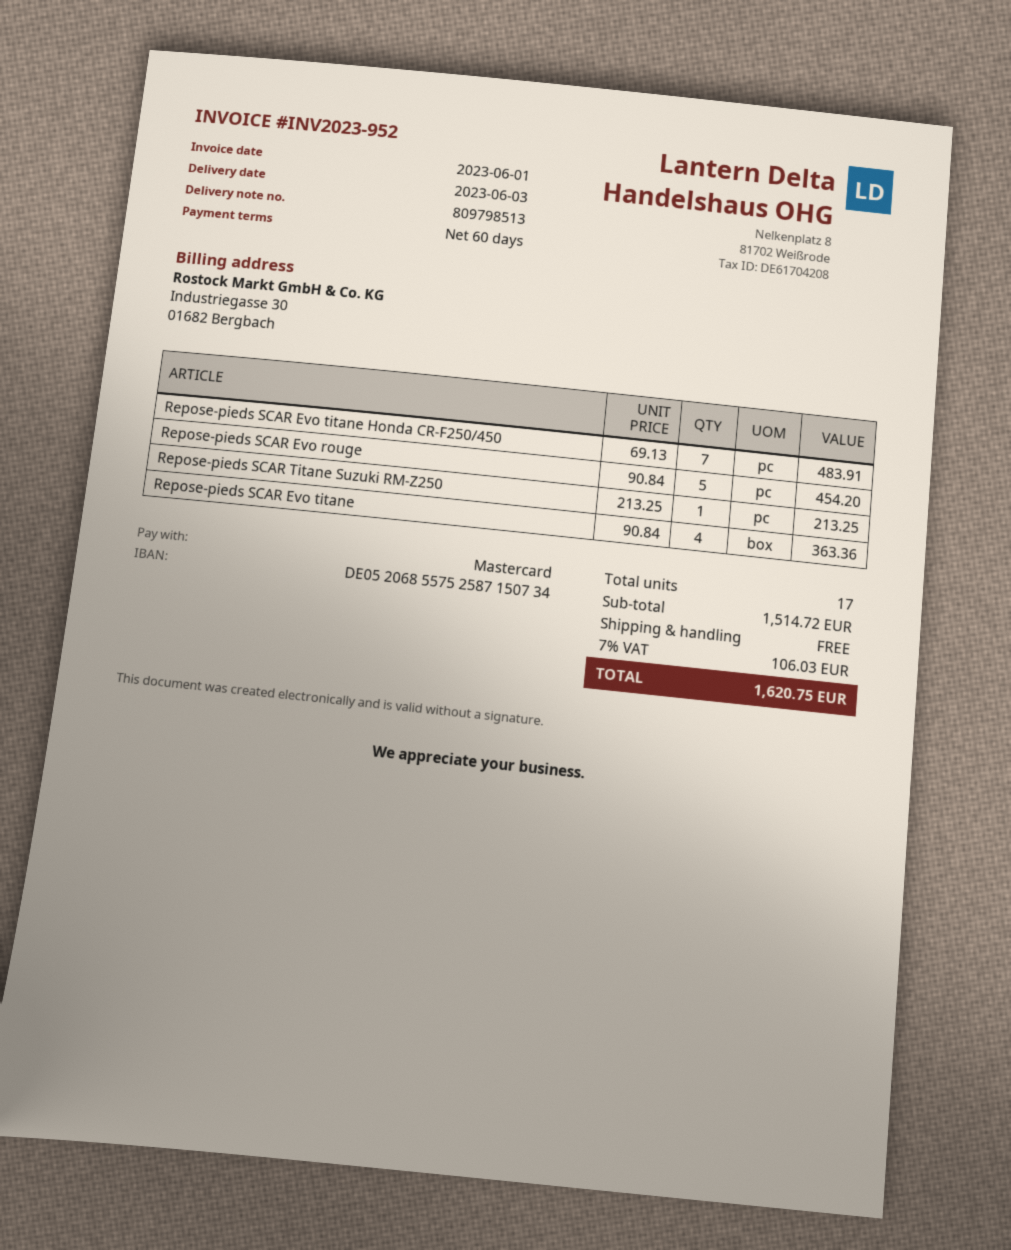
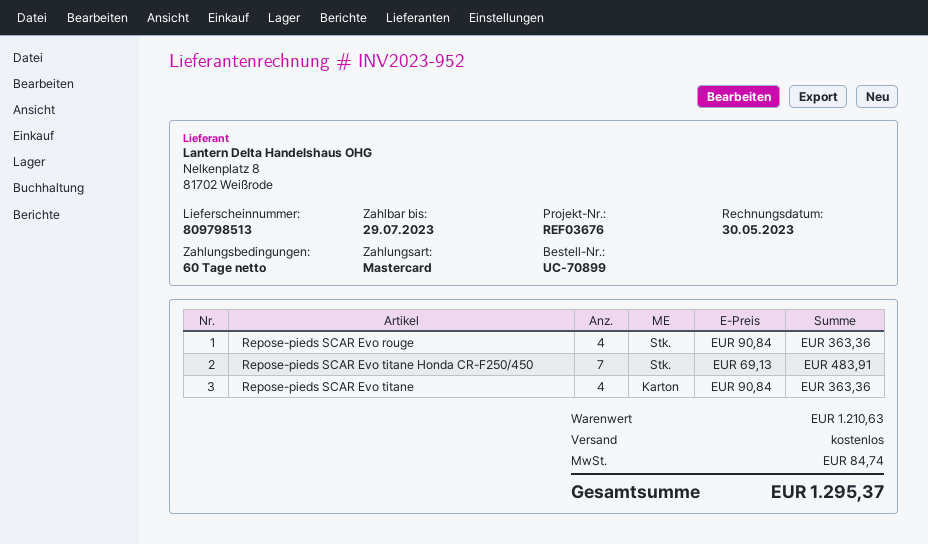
invoice date: 2023-06-01 -> 2023-05-30
Repose-pieds SCAR Evo rouge: 5 x 90.84 = 454.20 -> 4 x 90.84 = 363.36
Repose-pieds SCAR Titane Suzuki RM-Z250: 1 x 213.25 = 213.25 -> none
subtotal: 1514.72 -> 1210.63
tax: 106.03 -> 84.74
total: 1620.75 -> 1295.37

